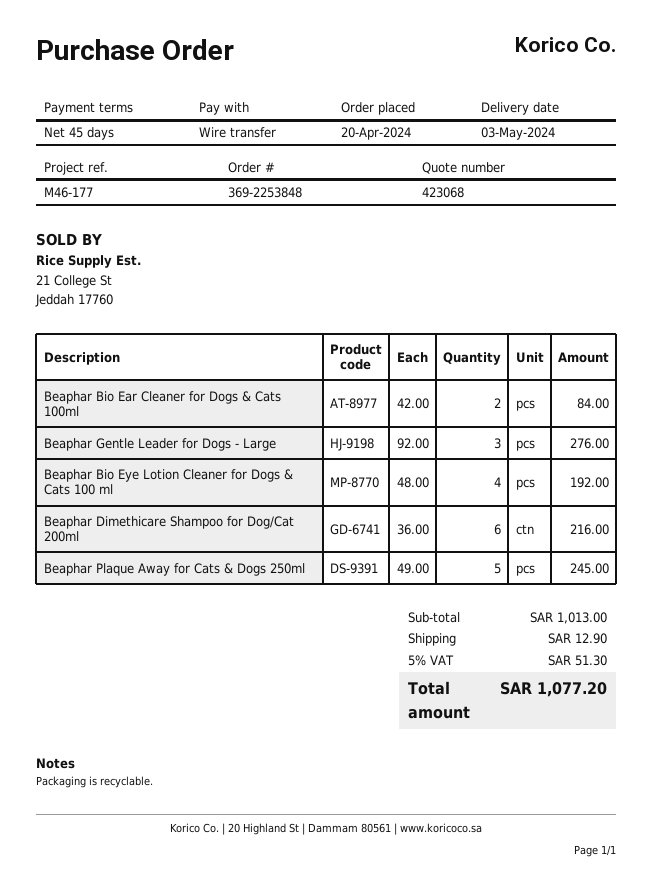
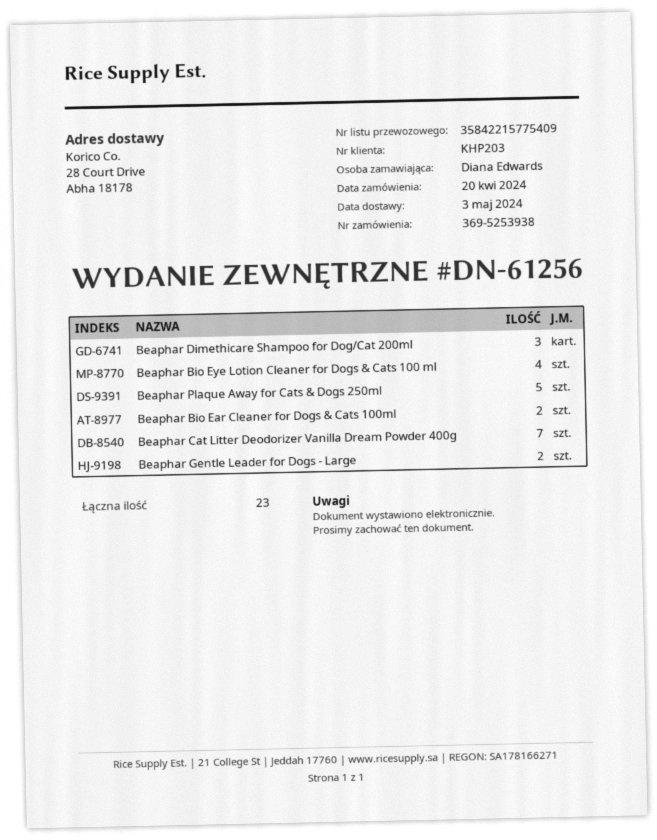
order number: 369-2253848 -> 369-5253938
Beaphar Gentle Leader for Dogs - Large: 3 -> 2
Beaphar Dimethicare Shampoo for Dog/Cat 200ml: 6 -> 3
Beaphar Cat Litter Deodorizer Vanilla Dream Powder 400g: none -> 7

